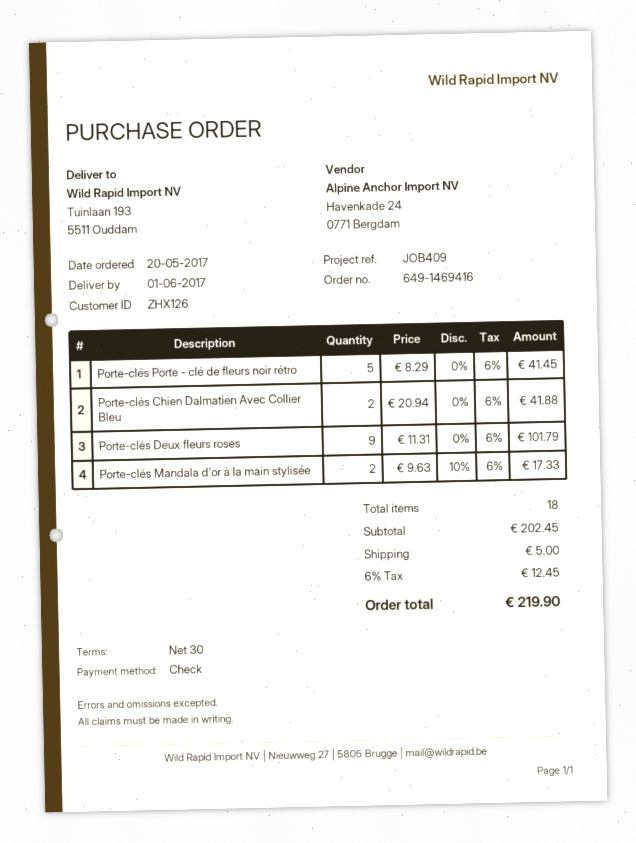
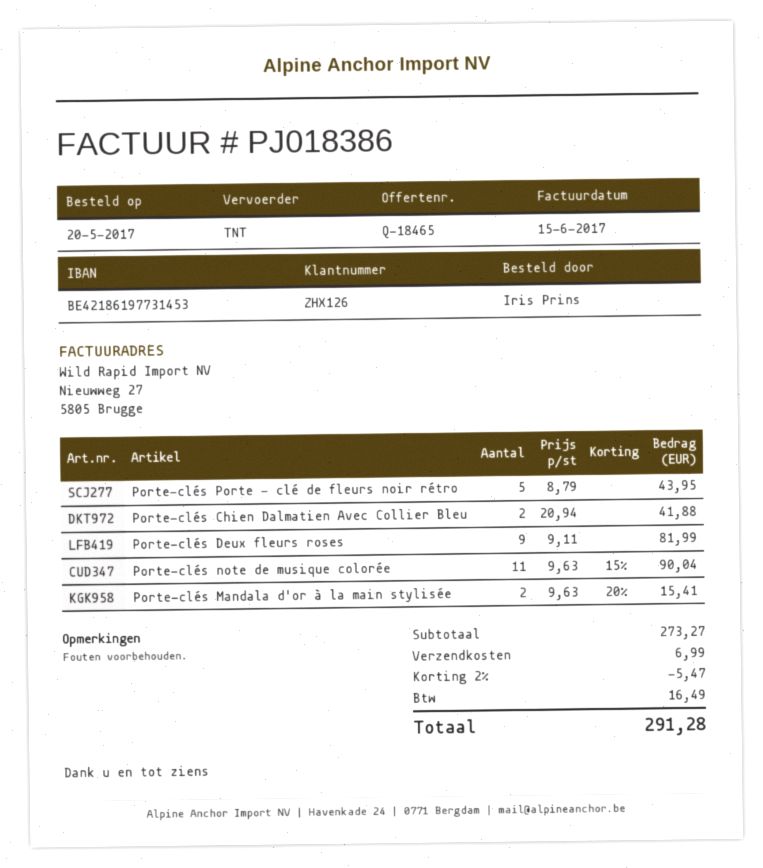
Porte-clés Porte - clé de fleurs noir rétro: 5 x 8.29 = 41.45 -> 5 x 8.79 = 43.95
Porte-clés Deux fleurs roses: 9 x 11.31 = 101.79 -> 9 x 9.11 = 81.99
Porte-clés Mandala d'or à la main stylisée: 2 x 9.63 - 10% = 17.33 -> 2 x 9.63 - 20% = 15.41
Porte-clés note de musique colorée: none -> 11 x 9.63 - 15% = 90.04
subtotal: 202.45 -> 273.27
discount: none -> 2% = 5.47
shipping: 5.00 -> 6.99
tax: 12.45 -> 16.49
total: 219.90 -> 291.28

